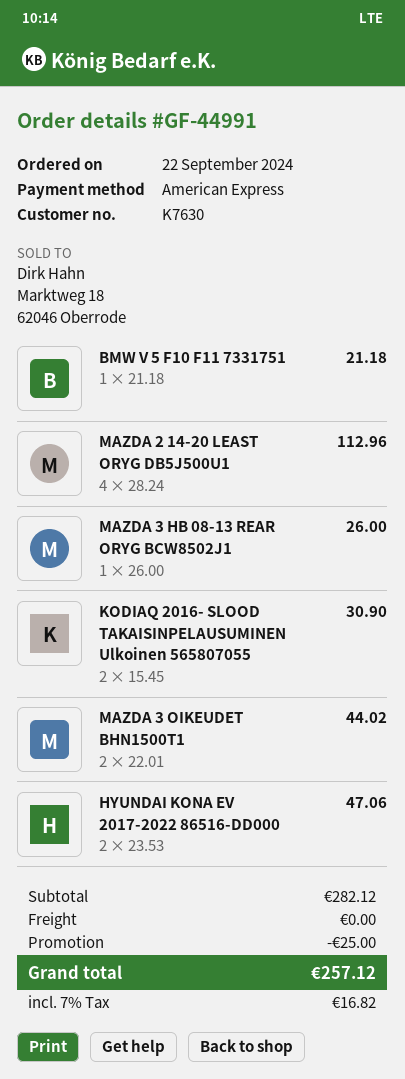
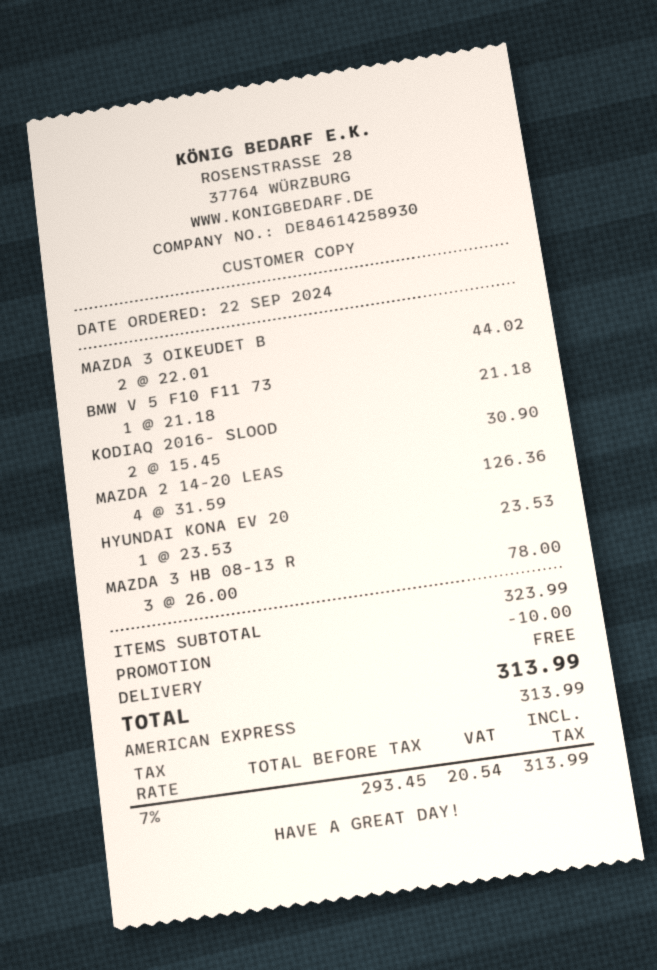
MAZDA 2 14-20 LEAST ORYG DB5J500U1: 4 x 28.24 = 112.96 -> 4 x 31.59 = 126.36
MAZDA 3 HB 08-13 REAR ORYG BCW8502J1: 1 x 26.00 = 26.00 -> 3 x 26.00 = 78.00
HYUNDAI KONA EV 2017-2022 86516-DD000: 2 x 23.53 = 47.06 -> 1 x 23.53 = 23.53
subtotal: 282.12 -> 323.99
discount: 25.00 -> 10.00
tax: 7% = 16.82 -> 7% = 20.54
total: 257.12 -> 313.99

